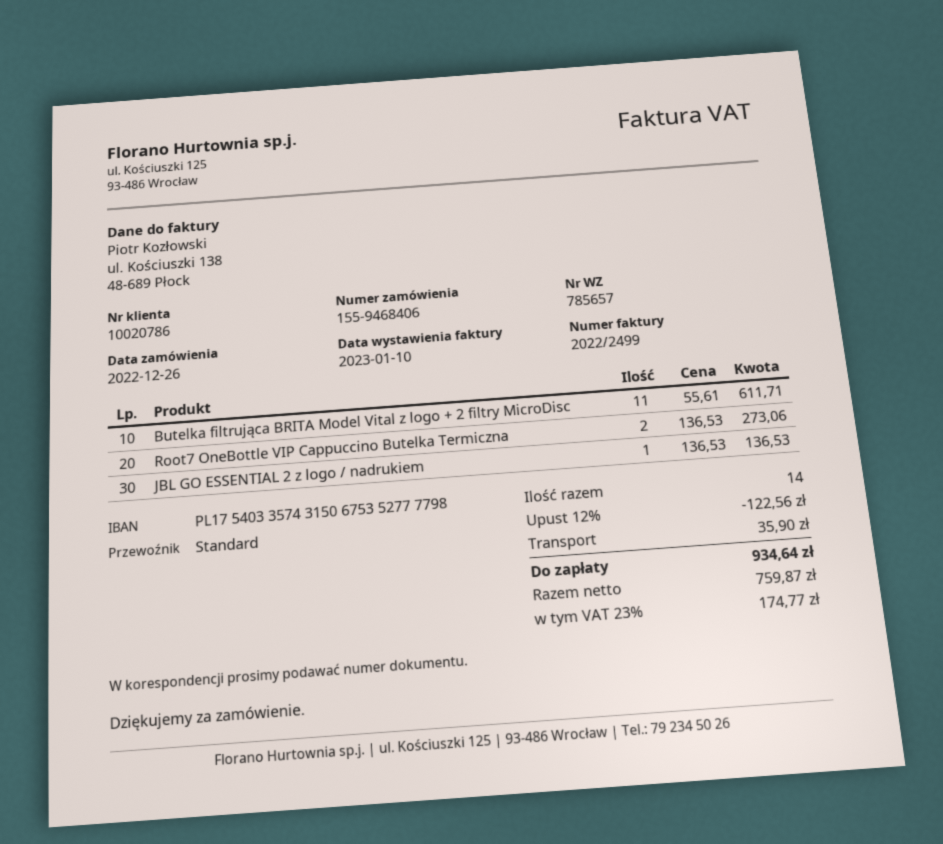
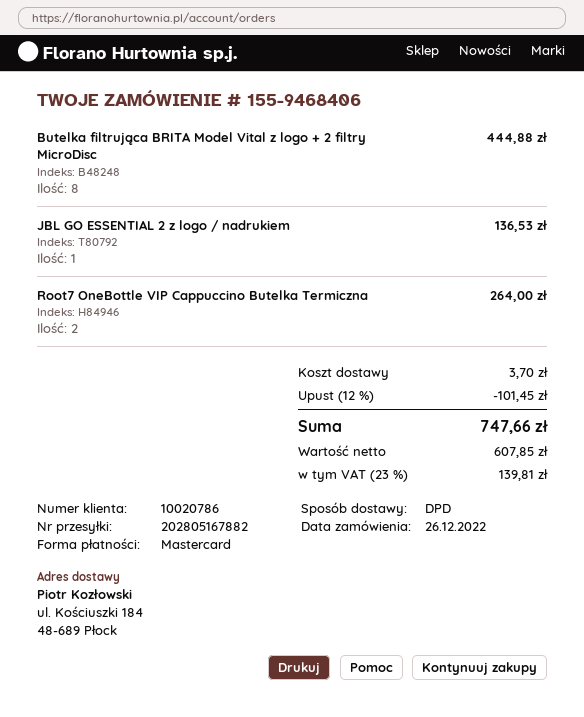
shipping method: standard -> DPD
Butelka filtrująca BRITA Model Vital z logo + 2 filtry MicroDisc: 11 for 611.71 -> 8 for 444.88
Root7 OneBottle VIP Cappuccino Butelka Termiczna: 2 for 273.06 -> 2 for 264.00
discount: 12% = 122.56 -> 12% = 101.45
shipping: 35.90 -> 3.70
net: 759.87 -> 607.85
tax: 23% = 174.77 -> 23% = 139.81
total: 934.64 -> 747.66

